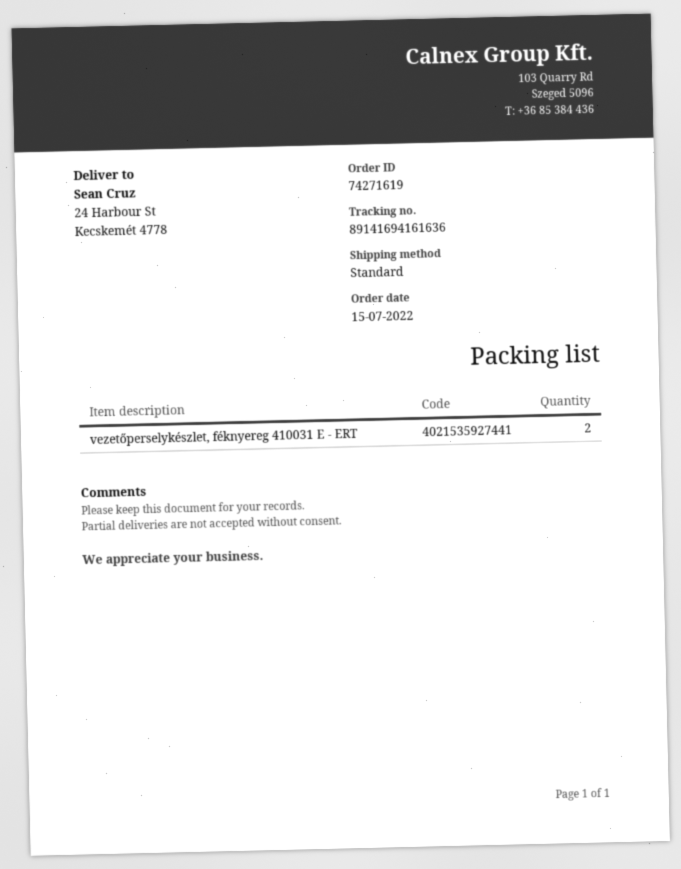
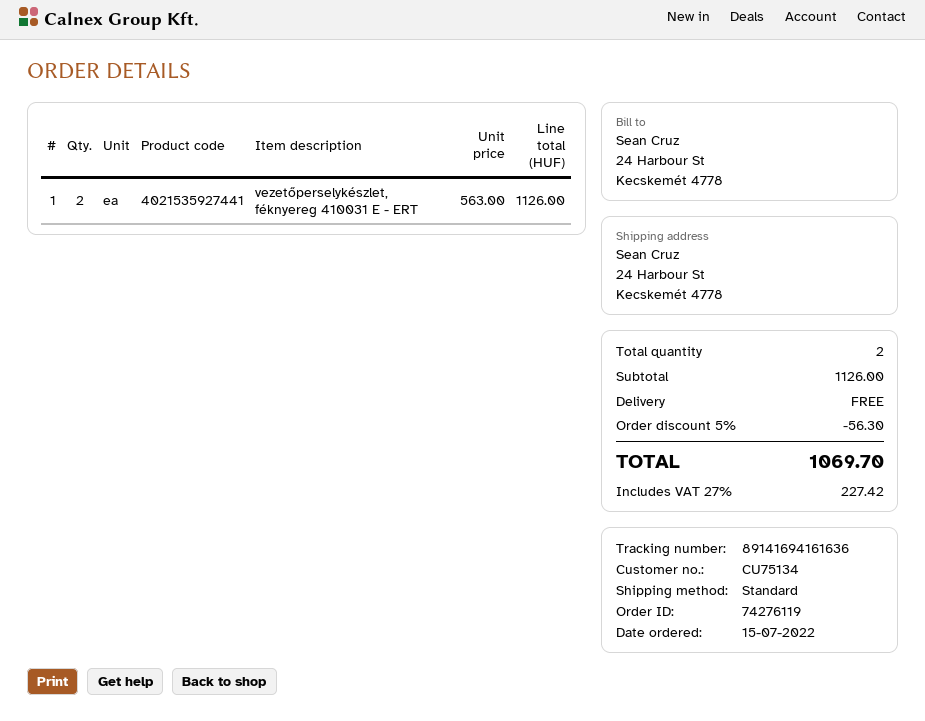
order number: 74271619 -> 74276119

